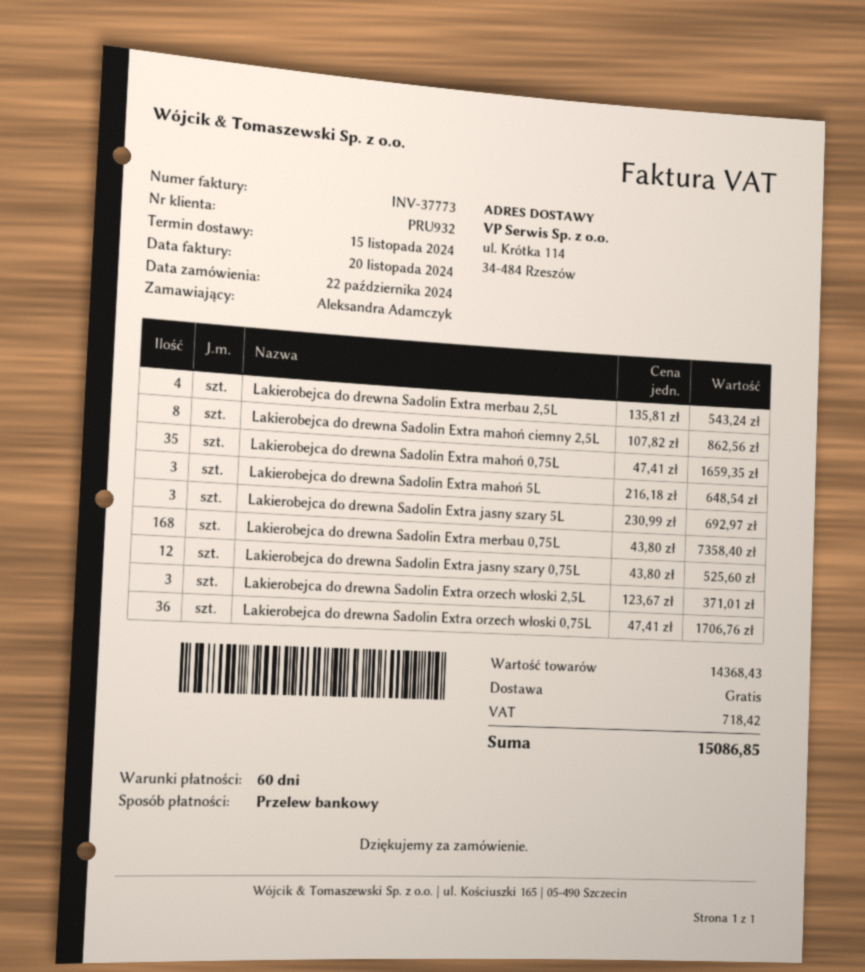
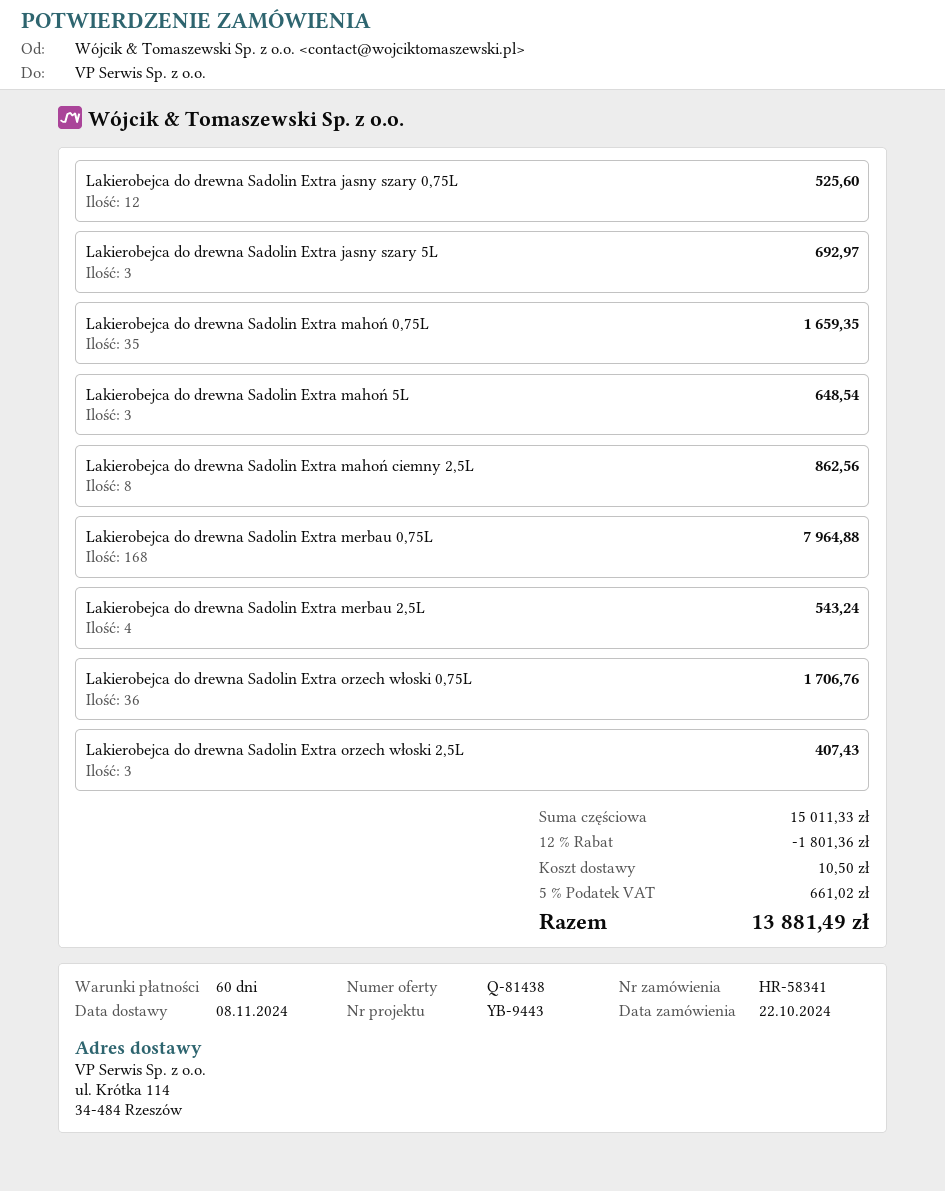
delivery date: 2024-11-15 -> 2024-11-08
Lakierobejca do drewna Sadolin Extra merbau 0,75L: 168 for 7358.40 -> 168 for 7964.88
Lakierobejca do drewna Sadolin Extra orzech włoski 2,5L: 3 for 371.01 -> 3 for 407.43
subtotal: 14368.43 -> 15011.33
discount: none -> 12% = 1801.36
shipping: 0.00 -> 10.50
tax: 718.42 -> 661.02
total: 15086.85 -> 13881.49

